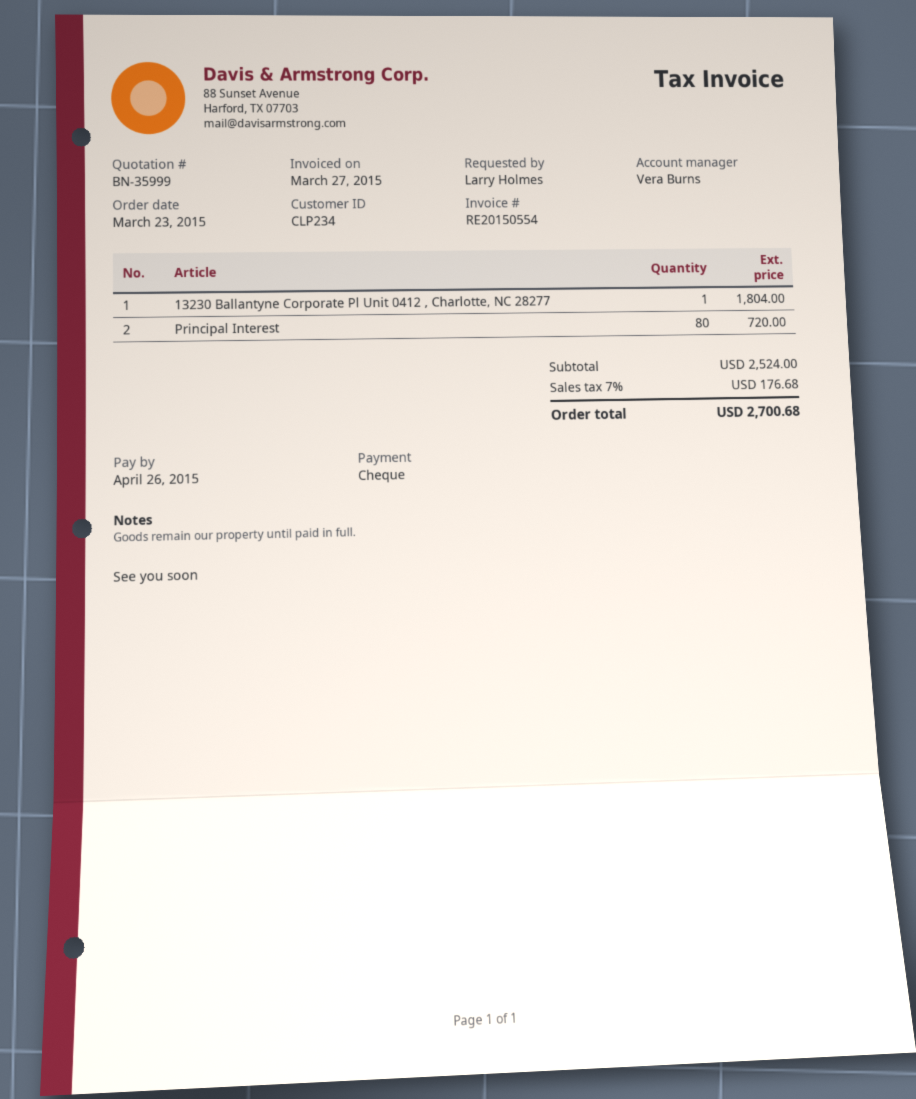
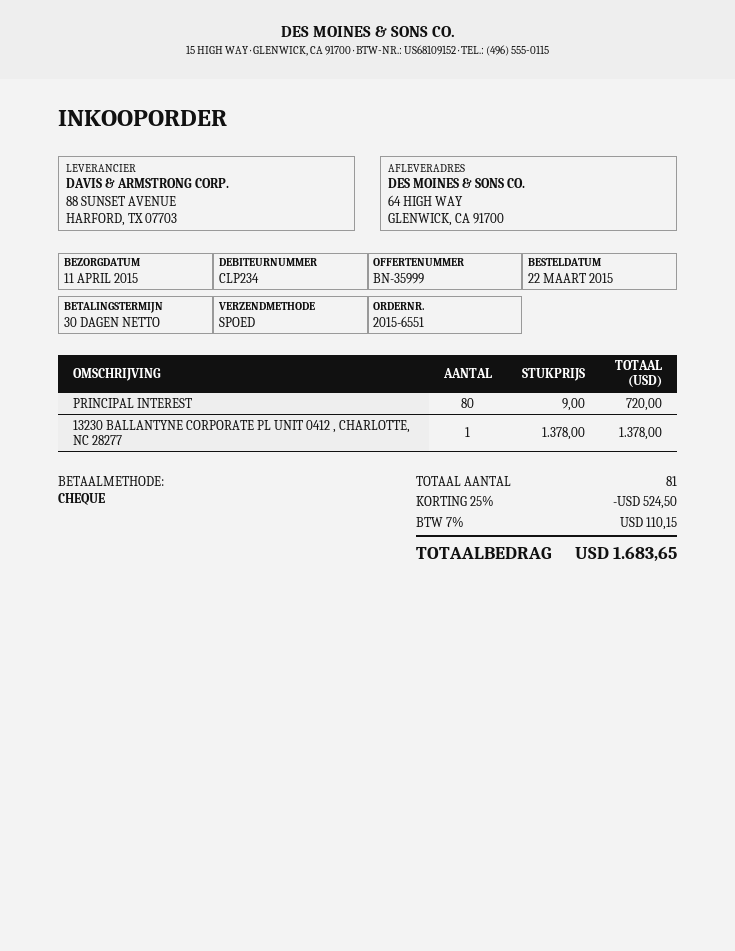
order date: 2015-03-23 -> 2015-03-22
13230 Ballantyne Corporate Pl Unit 0412 , Charlotte, NC 28277: 1 for 1804.00 -> 1 for 1378.00
discount: none -> 25% = 524.50
tax: 7% = 176.68 -> 7% = 110.15
total: 2700.68 -> 1683.65

